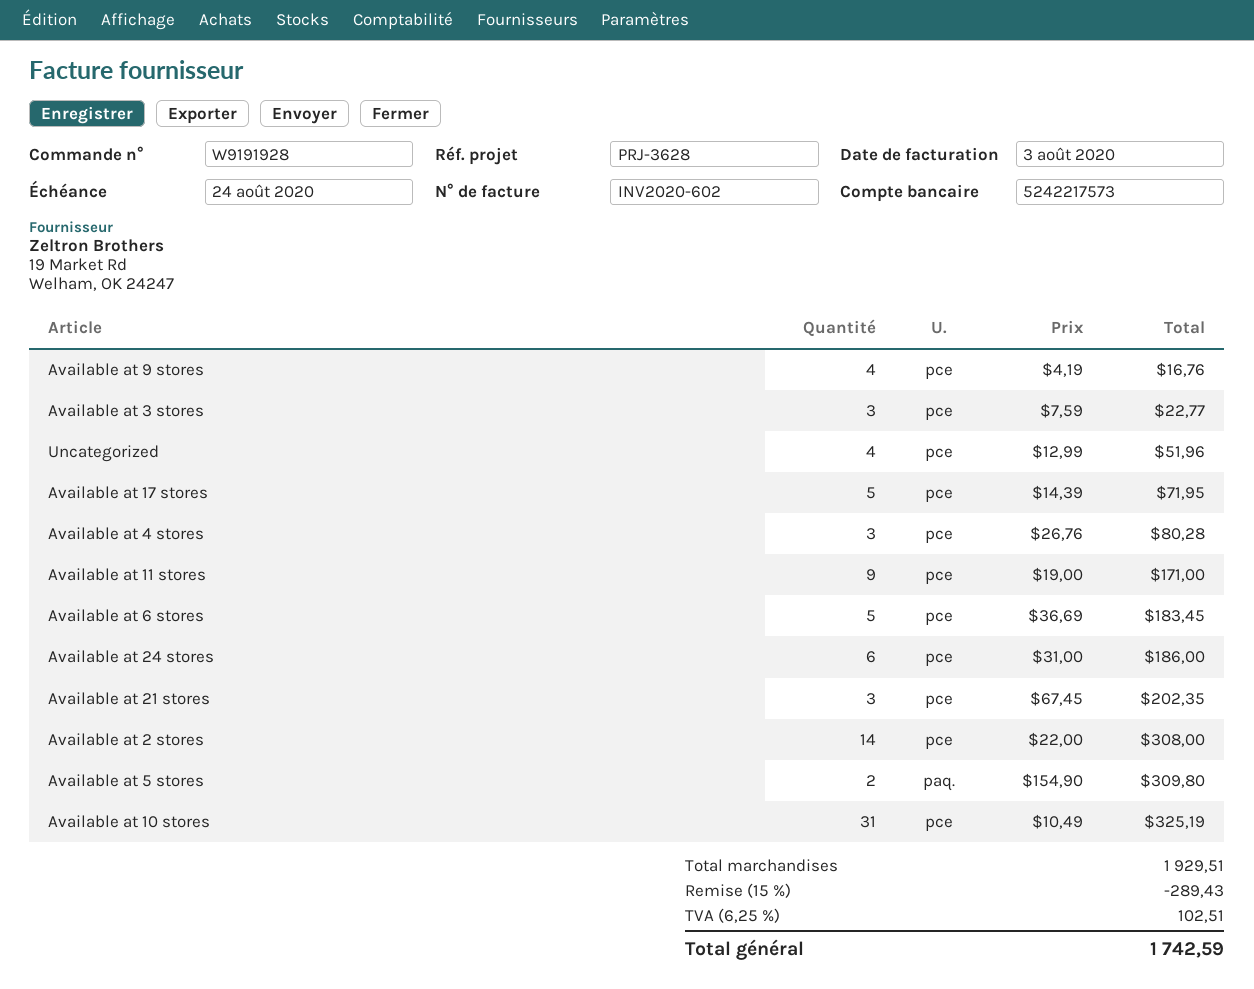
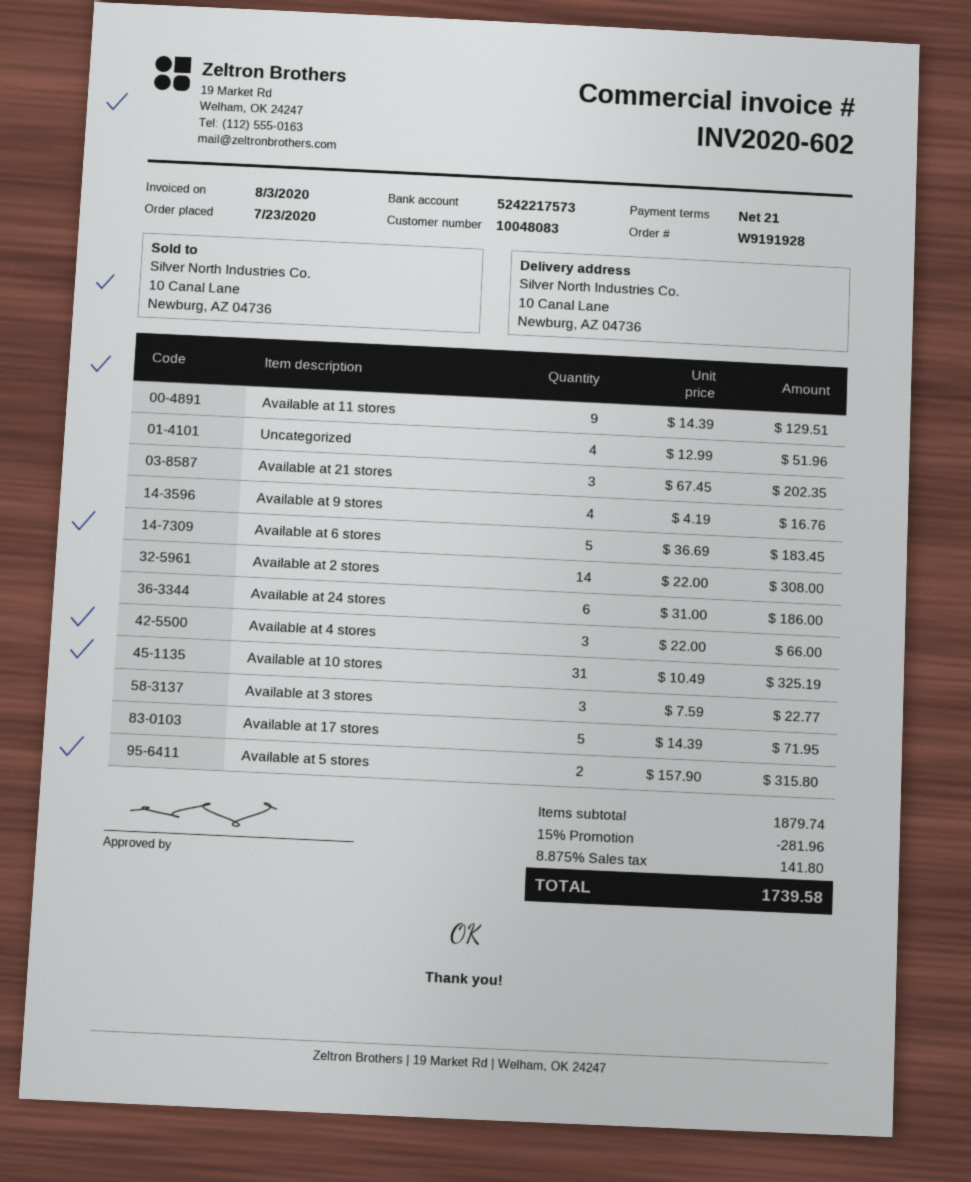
Available at 4 stores: 3 x 26.76 = 80.28 -> 3 x 22.00 = 66.00
Available at 11 stores: 9 x 19.00 = 171.00 -> 9 x 14.39 = 129.51
Available at 5 stores: 2 x 154.90 = 309.80 -> 2 x 157.90 = 315.80
subtotal: 1929.51 -> 1879.74
discount: 15% = 289.43 -> 15% = 281.96
tax: 6.25% = 102.51 -> 8.875% = 141.80
total: 1742.59 -> 1739.58

